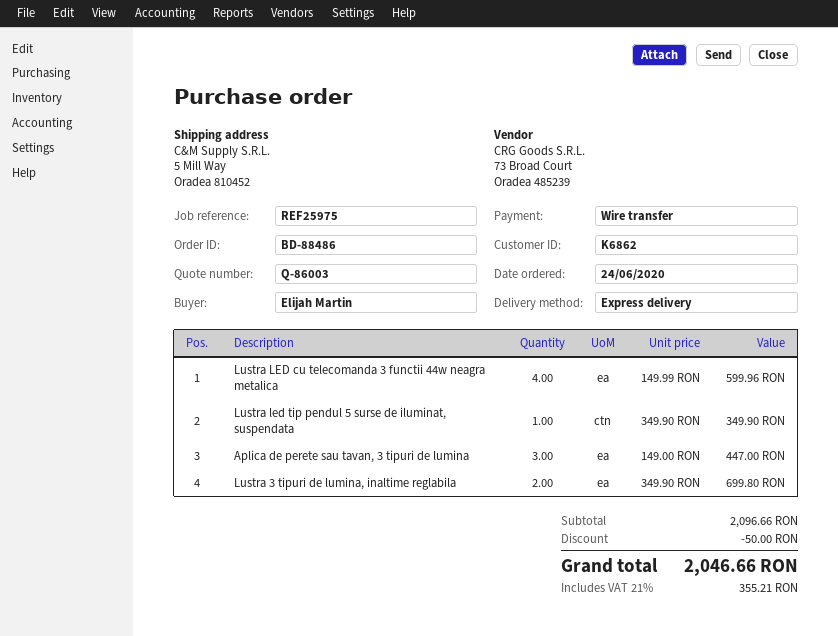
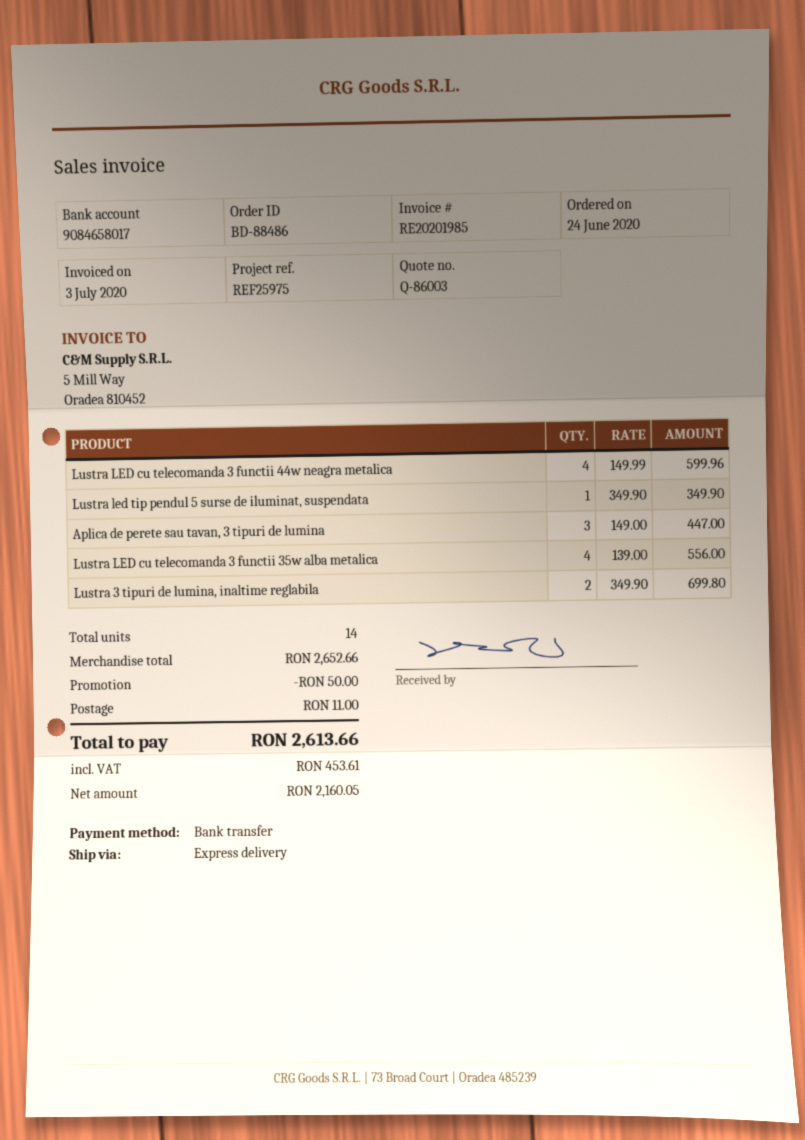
Lustra LED cu telecomanda 3 functii 35w alba metalica: none -> 4 x 139.00 = 556.00
subtotal: 2096.66 -> 2652.66
shipping: none -> 11.00
tax: 355.21 -> 453.61
total: 2046.66 -> 2613.66

